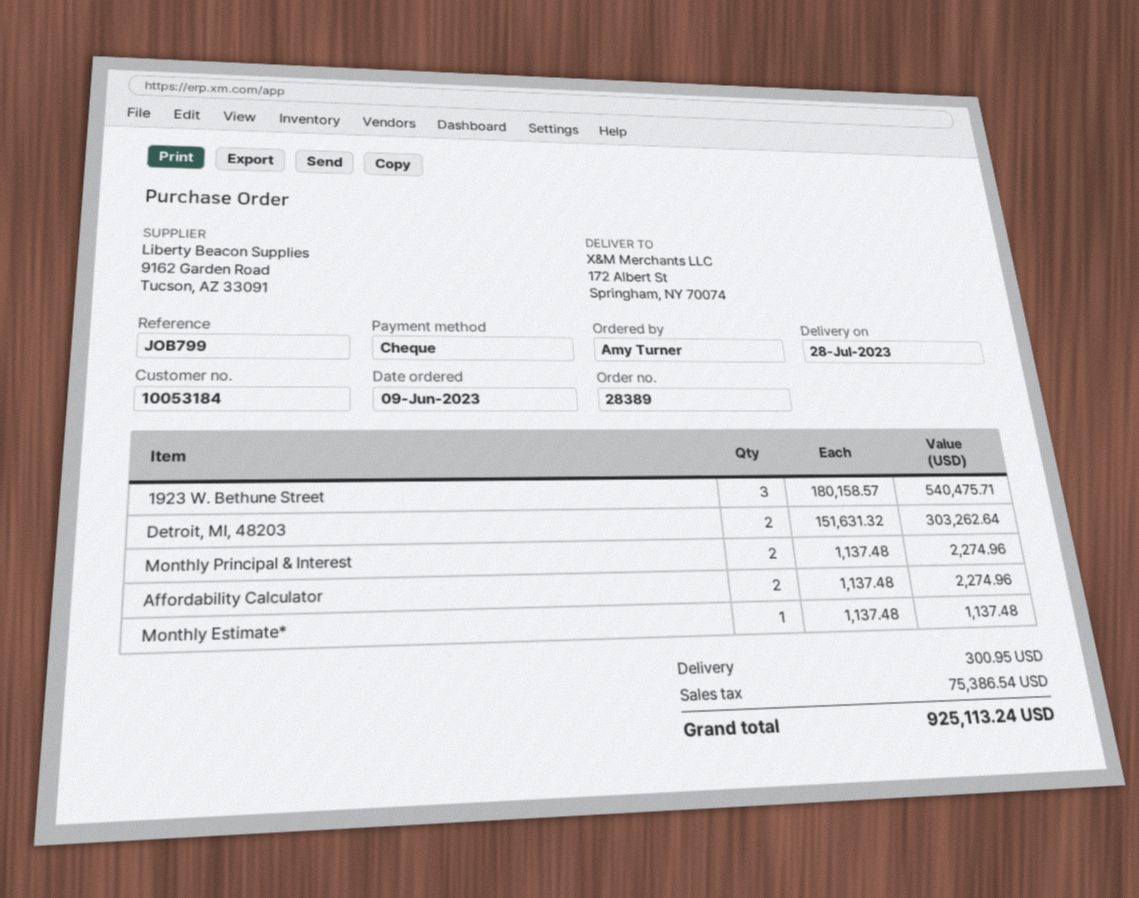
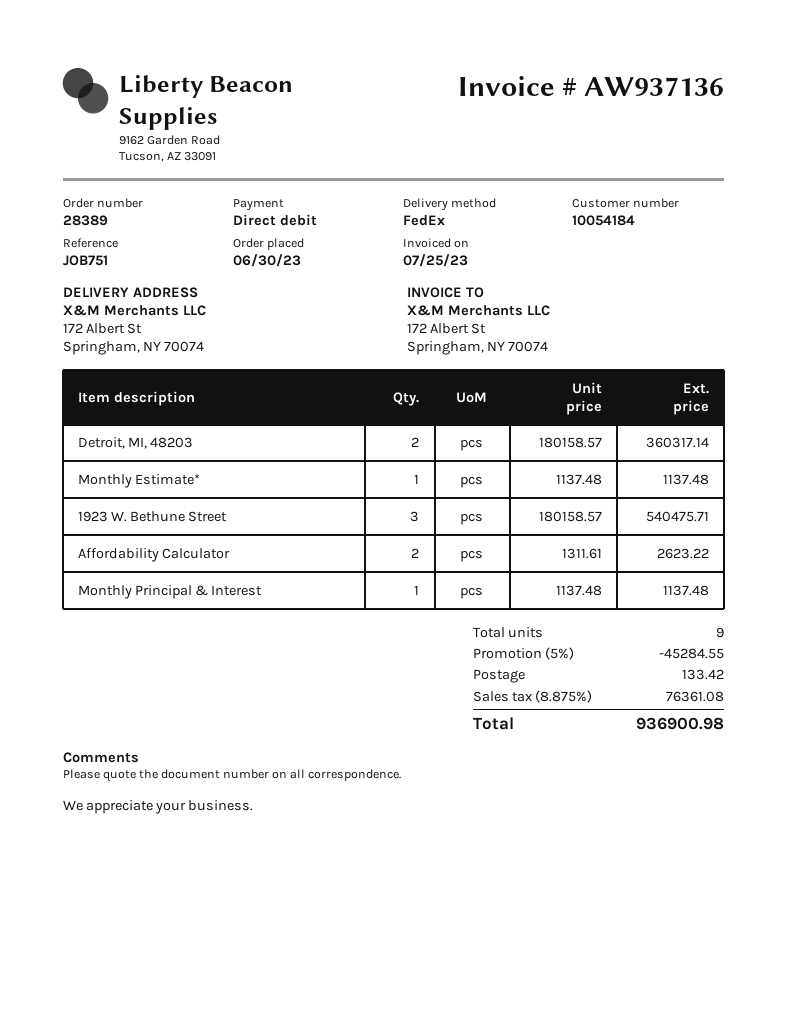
order date: 2023-06-09 -> 2023-06-30
customer number: 10053184 -> 10054184
reference: JOB799 -> JOB751
payment method: cheque -> direct debit
Detroit, MI, 48203: 2 x 151631.32 = 303262.64 -> 2 x 180158.57 = 360317.14
Monthly Principal & Interest: 2 x 1137.48 = 2274.96 -> 1 x 1137.48 = 1137.48
Affordability Calculator: 2 x 1137.48 = 2274.96 -> 2 x 1311.61 = 2623.22
discount: none -> 5% = 45284.55
shipping: 300.95 -> 133.42
tax: 75386.54 -> 76361.08
total: 925113.24 -> 936900.98

